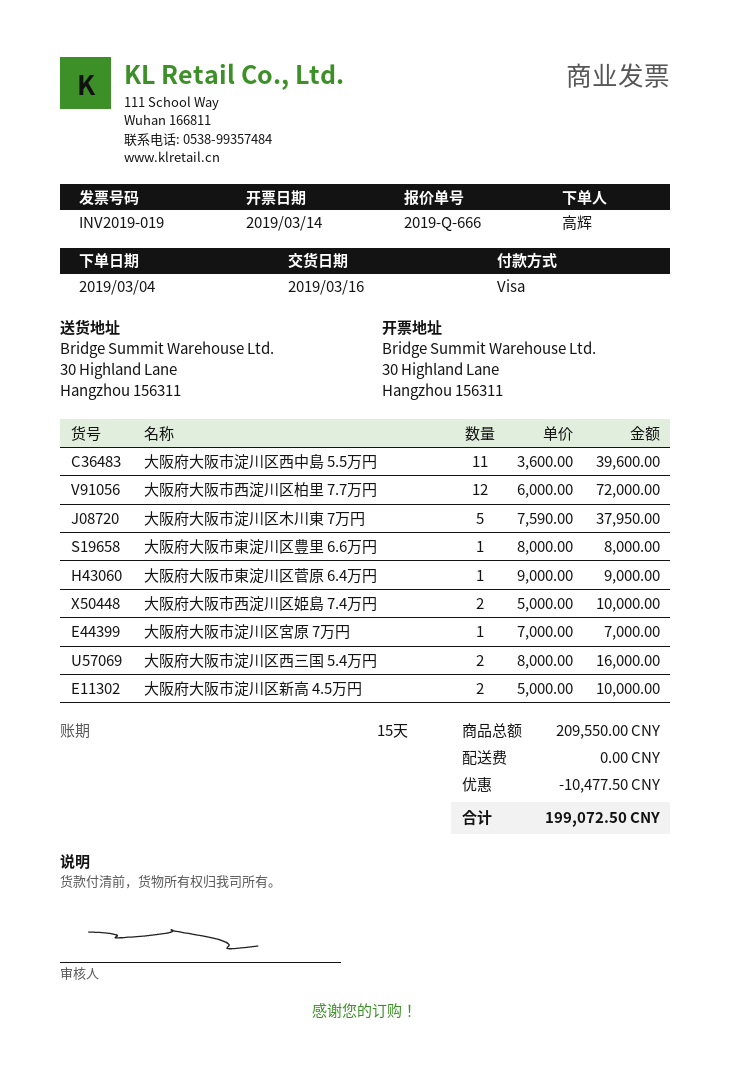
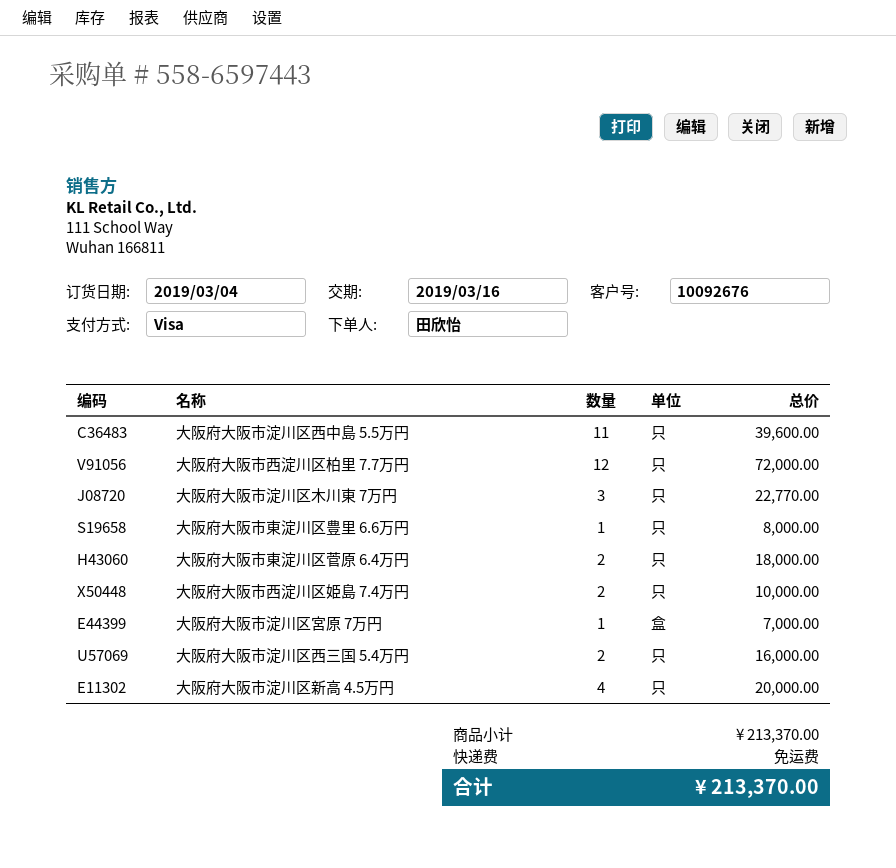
ordered by: 高辉 -> 田欣怡
大阪府大阪市淀川区木川東 7万円: 5 for 37950.00 -> 3 for 22770.00
大阪府大阪市東淀川区菅原 6.4万円: 1 for 9000.00 -> 2 for 18000.00
大阪府大阪市淀川区新高 4.5万円: 2 for 10000.00 -> 4 for 20000.00
subtotal: 209550.00 -> 213370.00
discount: 10477.50 -> none
total: 199072.50 -> 213370.00

